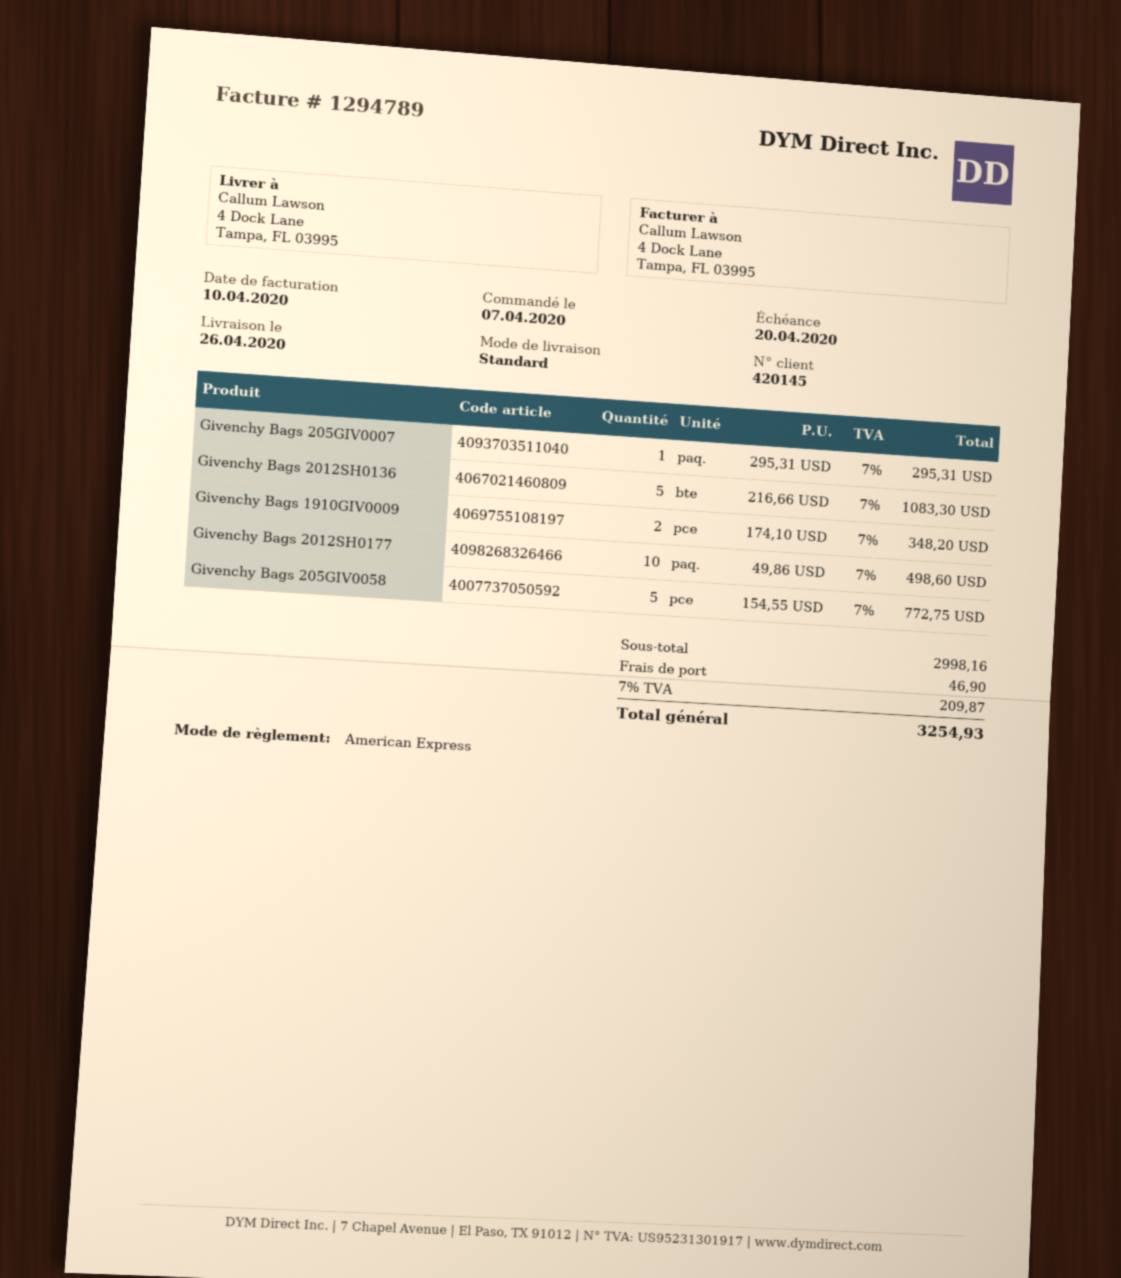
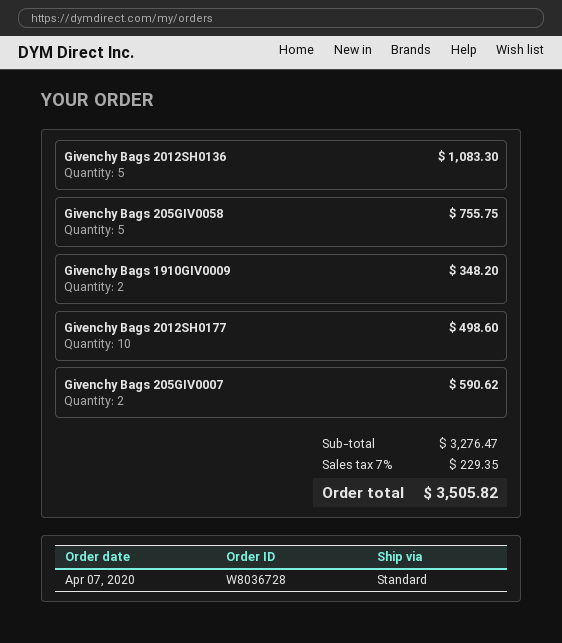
Givenchy Bags 205GIV0007: 1 for 295.31 -> 2 for 590.62
Givenchy Bags 205GIV0058: 5 for 772.75 -> 5 for 755.75
subtotal: 2998.16 -> 3276.47
shipping: 46.90 -> none
tax: 7% = 209.87 -> 7% = 229.35
total: 3254.93 -> 3505.82

